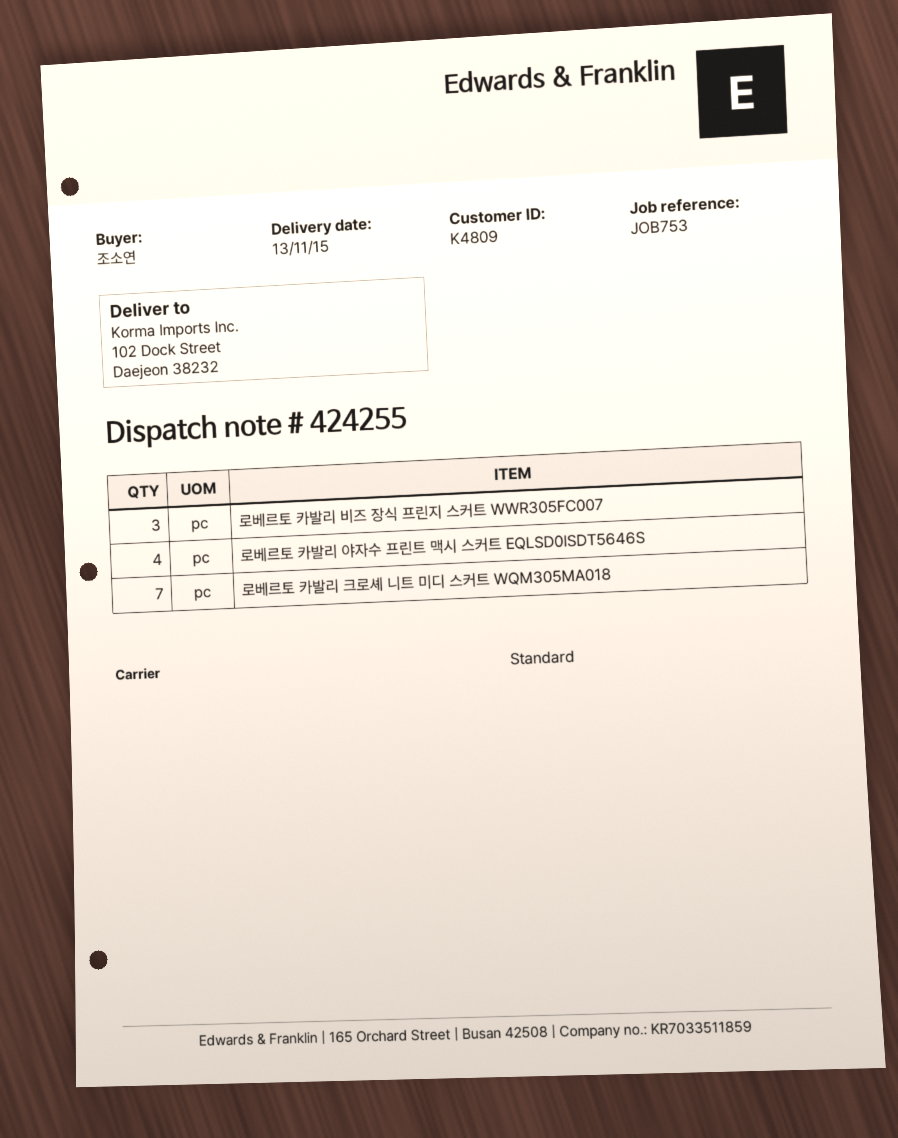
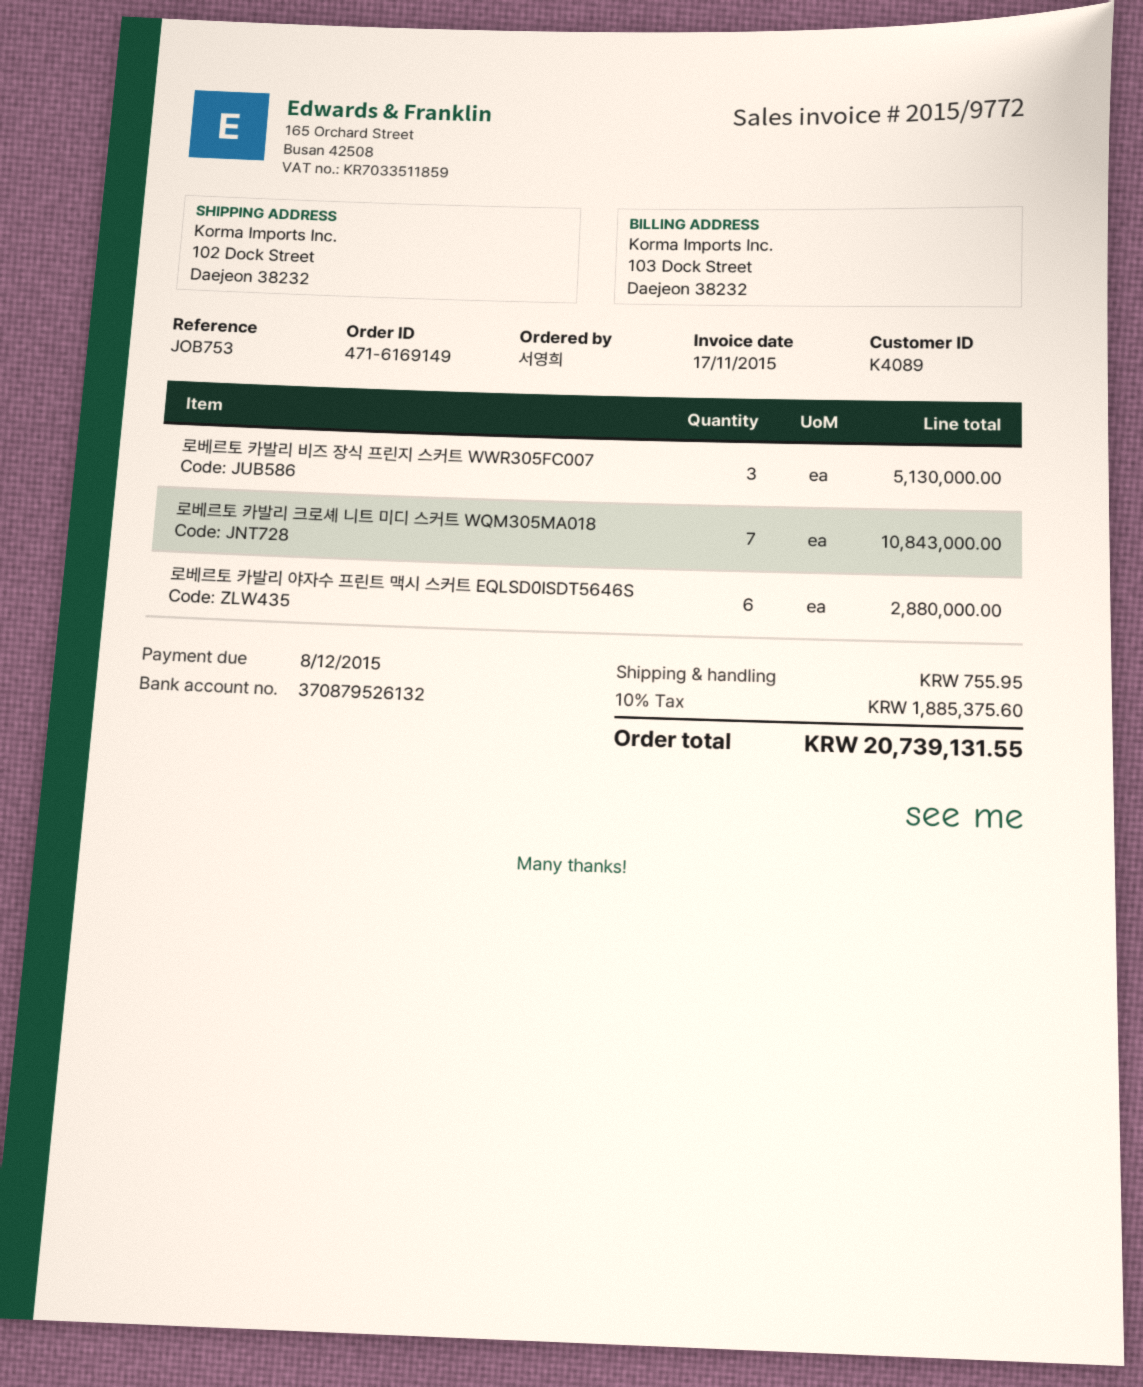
customer number: K4809 -> K4089
ordered by: 조소연 -> 서영희
로베르토 카발리 야자수 프린트 맥시 스커트 EQLSD0ISDT5646S: 4 -> 6

